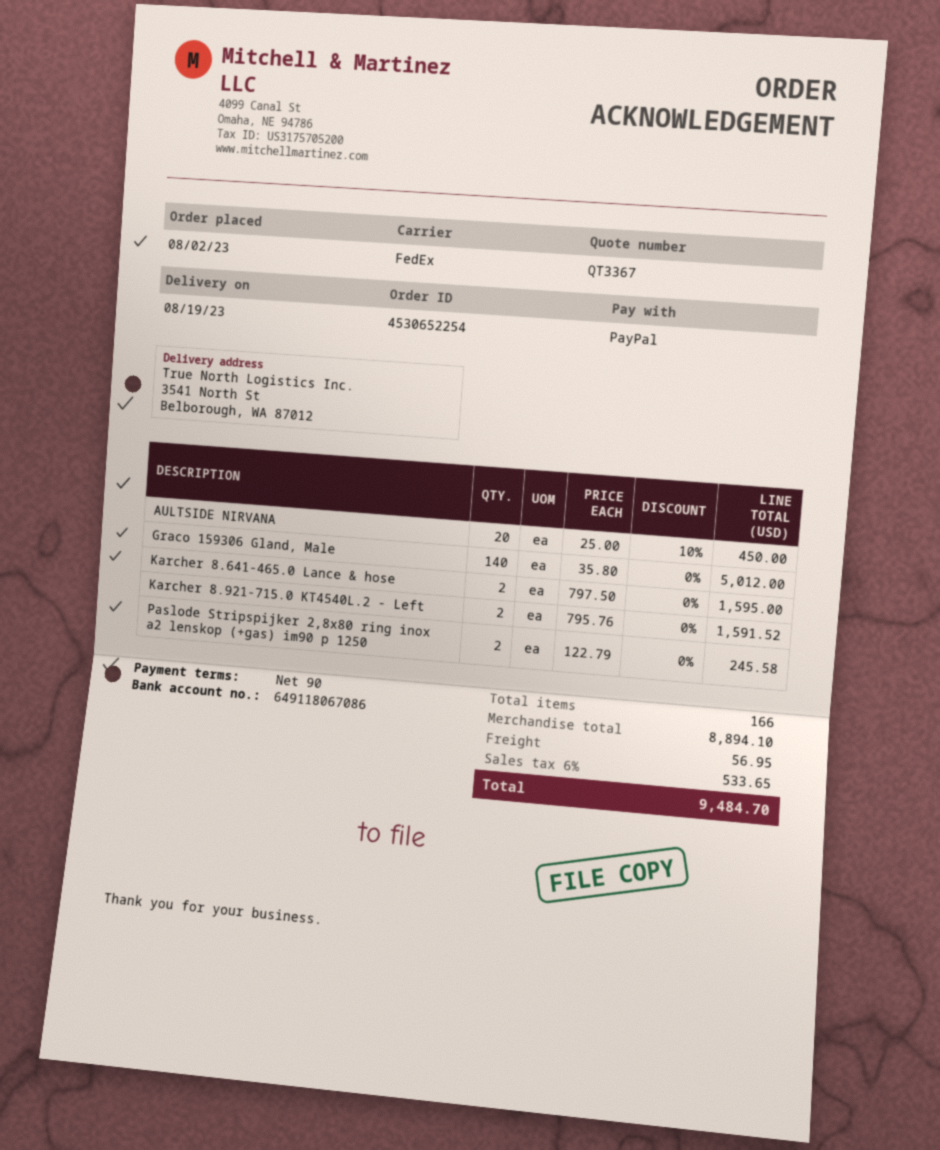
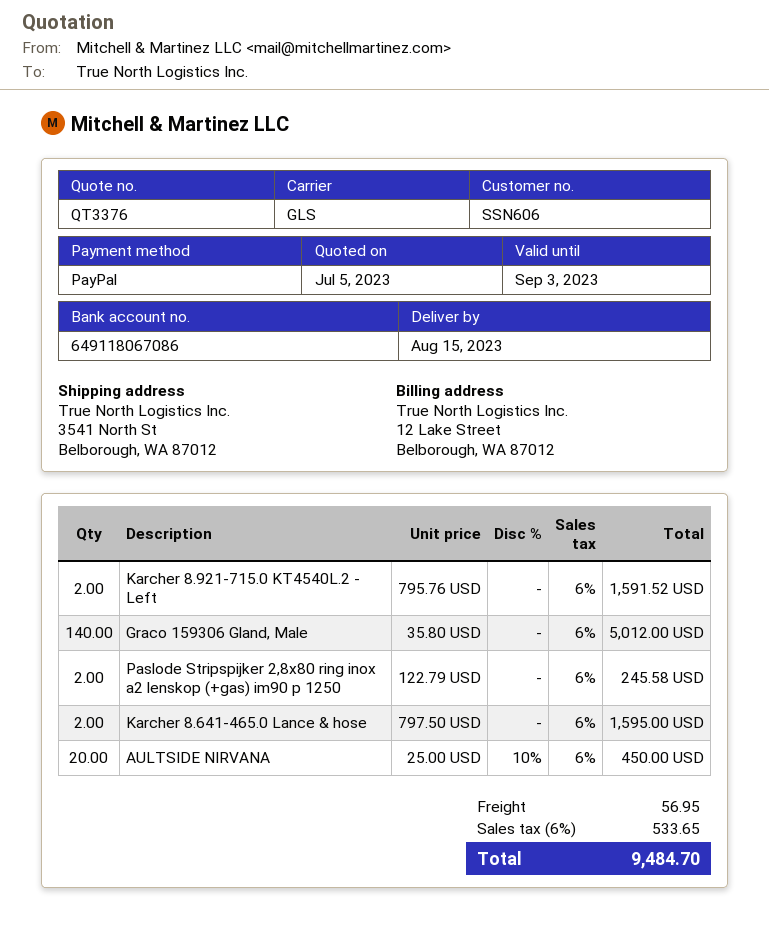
quote number: QT3367 -> QT3376
delivery date: 2023-08-19 -> 2023-08-15
shipping method: FedEx -> GLS

